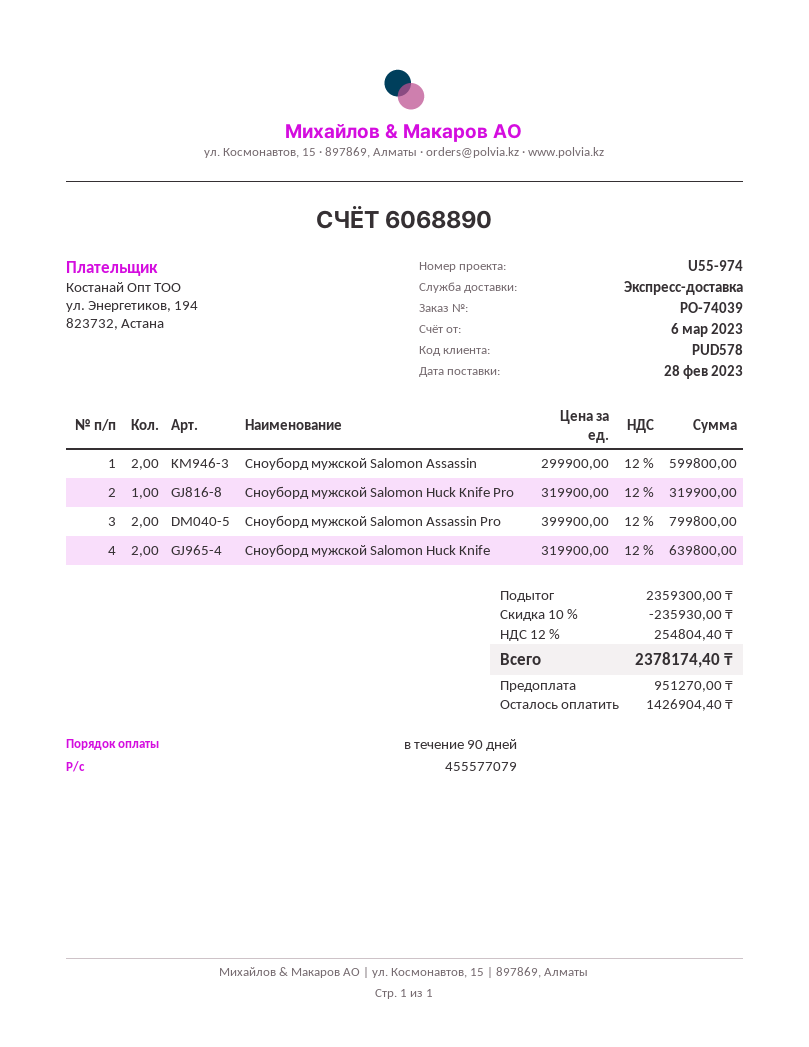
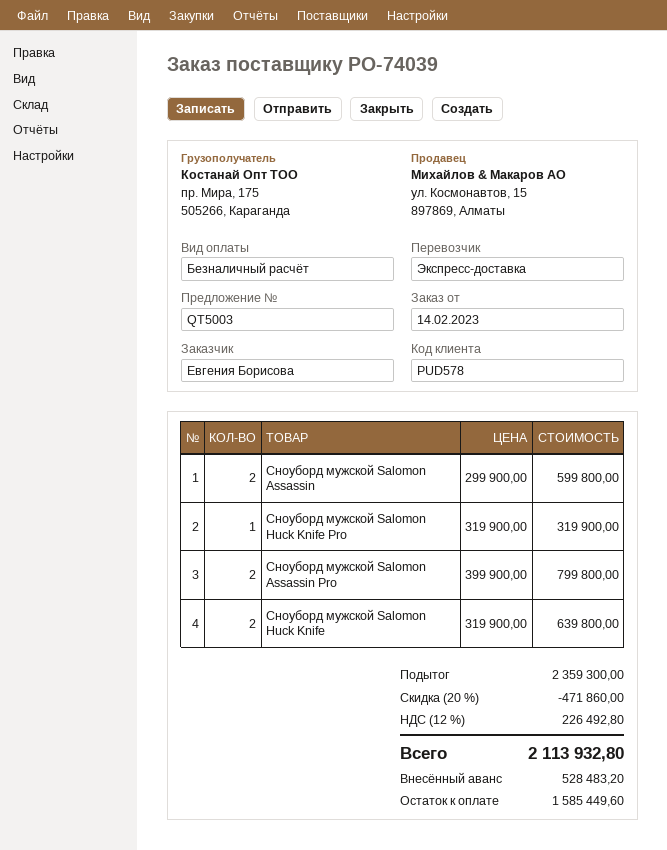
discount: 10% = 235930.00 -> 20% = 471860.00
tax: 12% = 254804.40 -> 12% = 226492.80
total: 2378174.40 -> 2113932.80
deposit: 951270.00 -> 528483.20
balance: 1426904.40 -> 1585449.60

